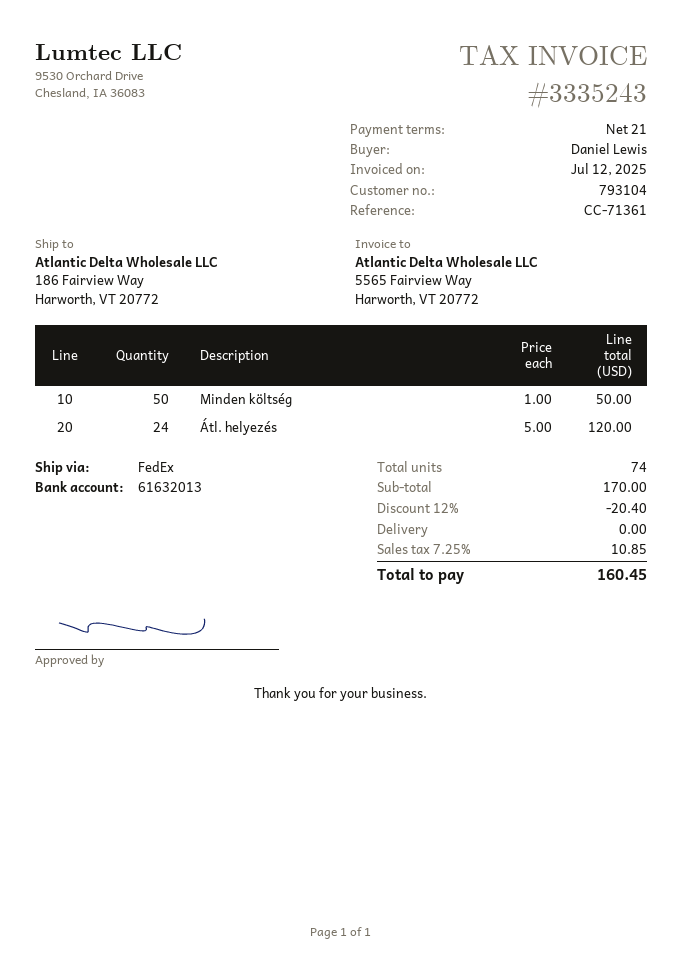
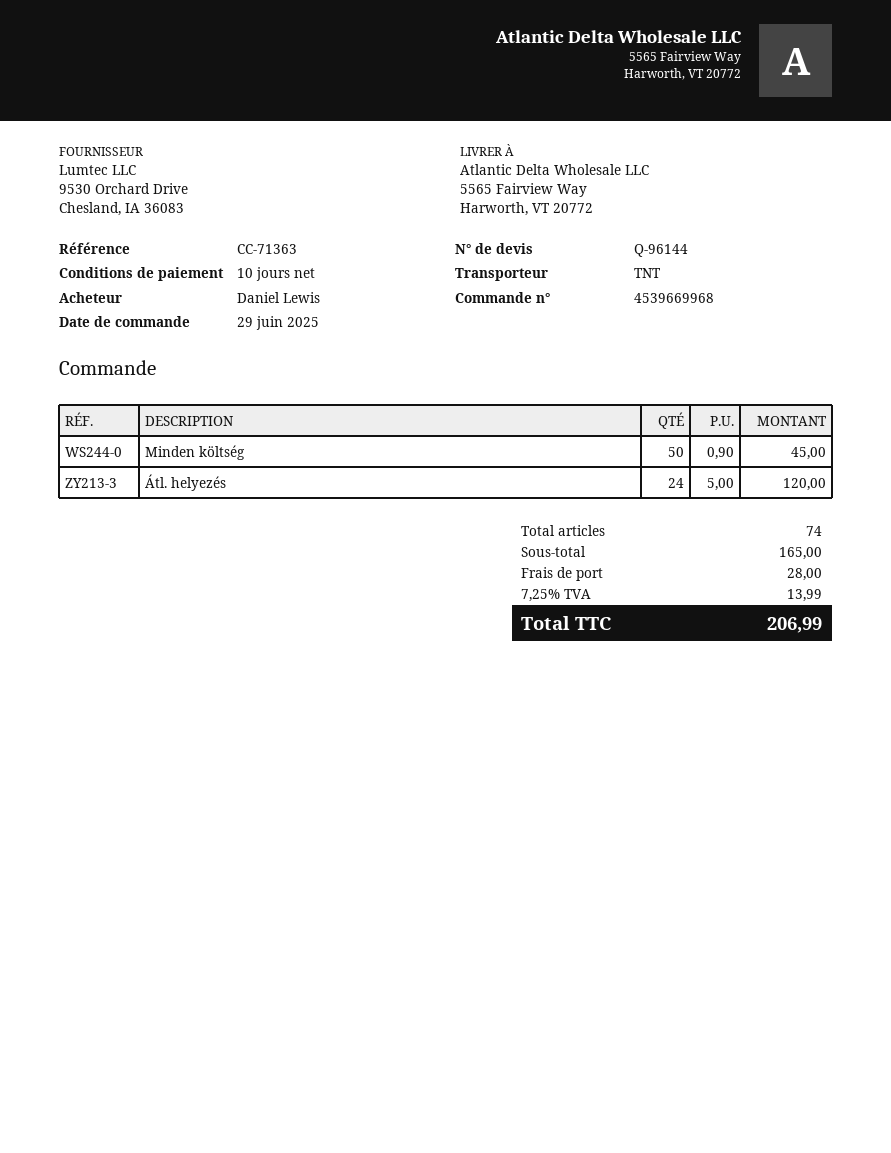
payment terms: 21 days -> 10 days
reference: CC-71361 -> CC-71363
shipping method: FedEx -> TNT
ship to: 186 Fairview Way, Harworth, VT 20772 -> 5565 Fairview Way, Harworth, VT 20772
Minden költség: 50 x 1.00 = 50.00 -> 50 x 0.90 = 45.00
subtotal: 170.00 -> 165.00
discount: 12% = 20.40 -> none
shipping: 0.00 -> 28.00
tax: 7.25% = 10.85 -> 7.25% = 13.99
total: 160.45 -> 206.99

